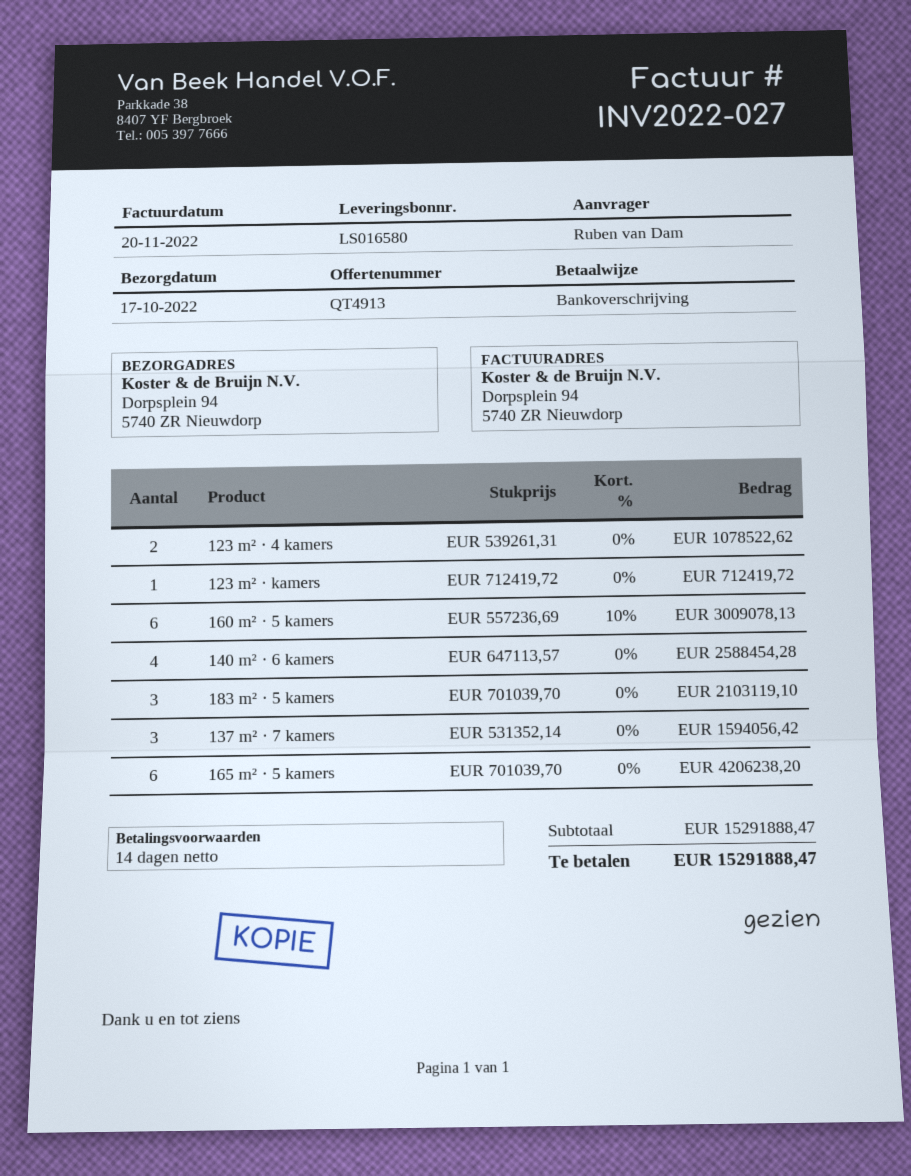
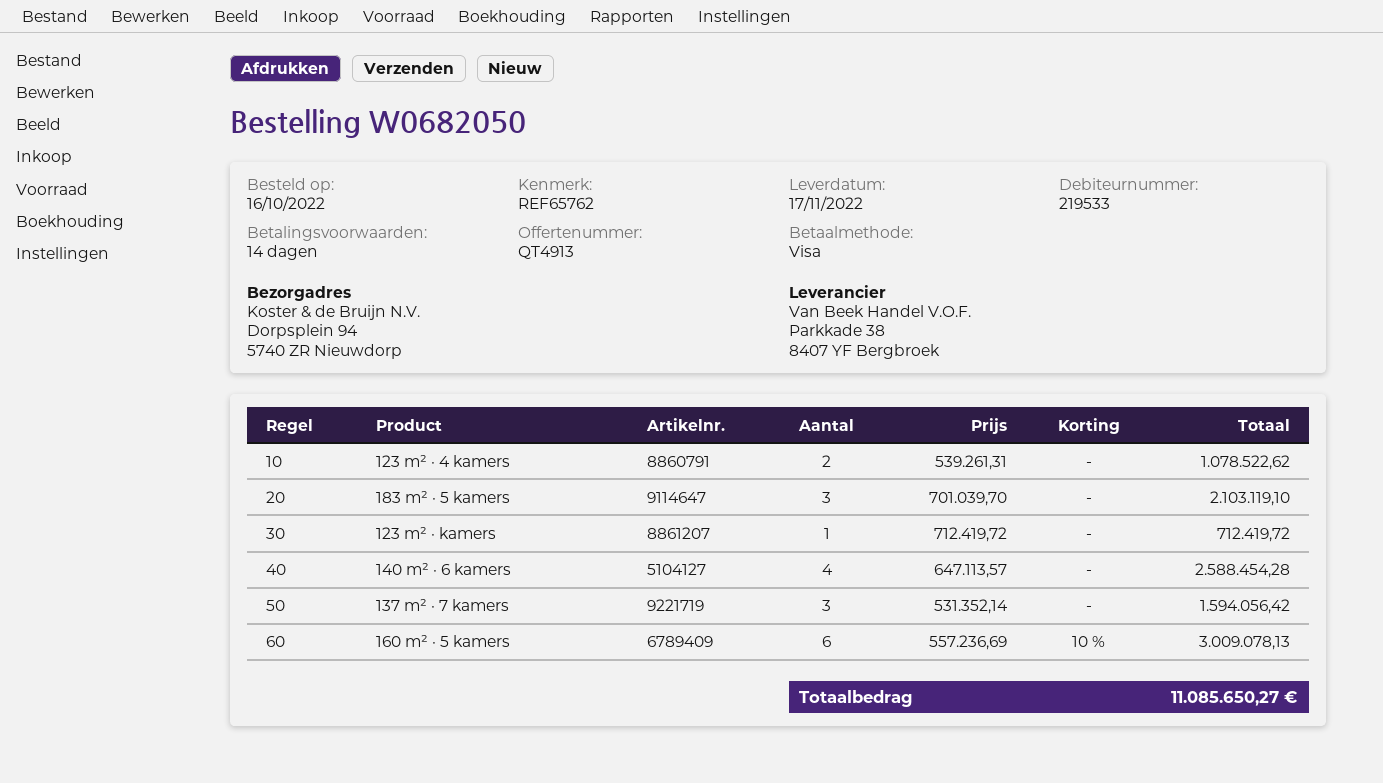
delivery date: 2022-10-17 -> 2022-11-17
payment method: bank transfer -> Visa
165 m² · 5 kamers: 6 x 701039.70 = 4206238.20 -> none
total: 15291888.47 -> 11085650.27

